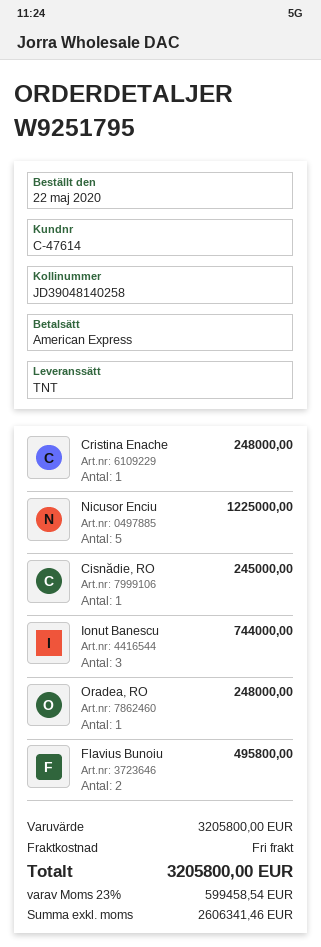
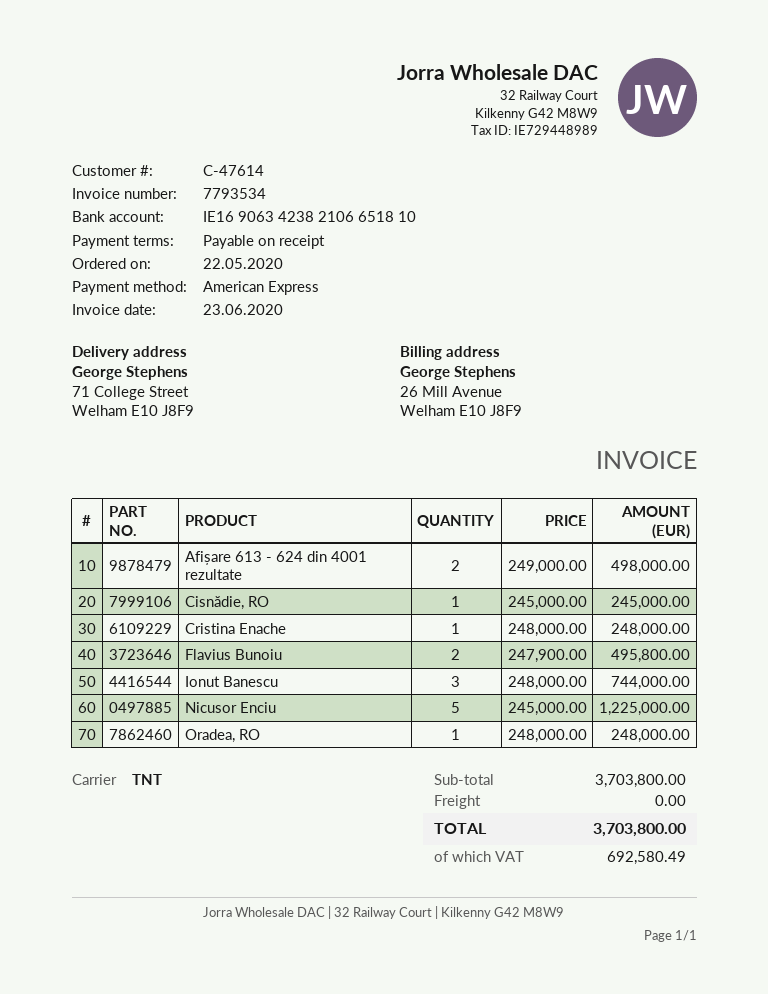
Afișare 613 - 624 din 4001 rezultate: none -> 2 for 498000.00
subtotal: 3205800.00 -> 3703800.00
tax: 599458.54 -> 692580.49
total: 3205800.00 -> 3703800.00

